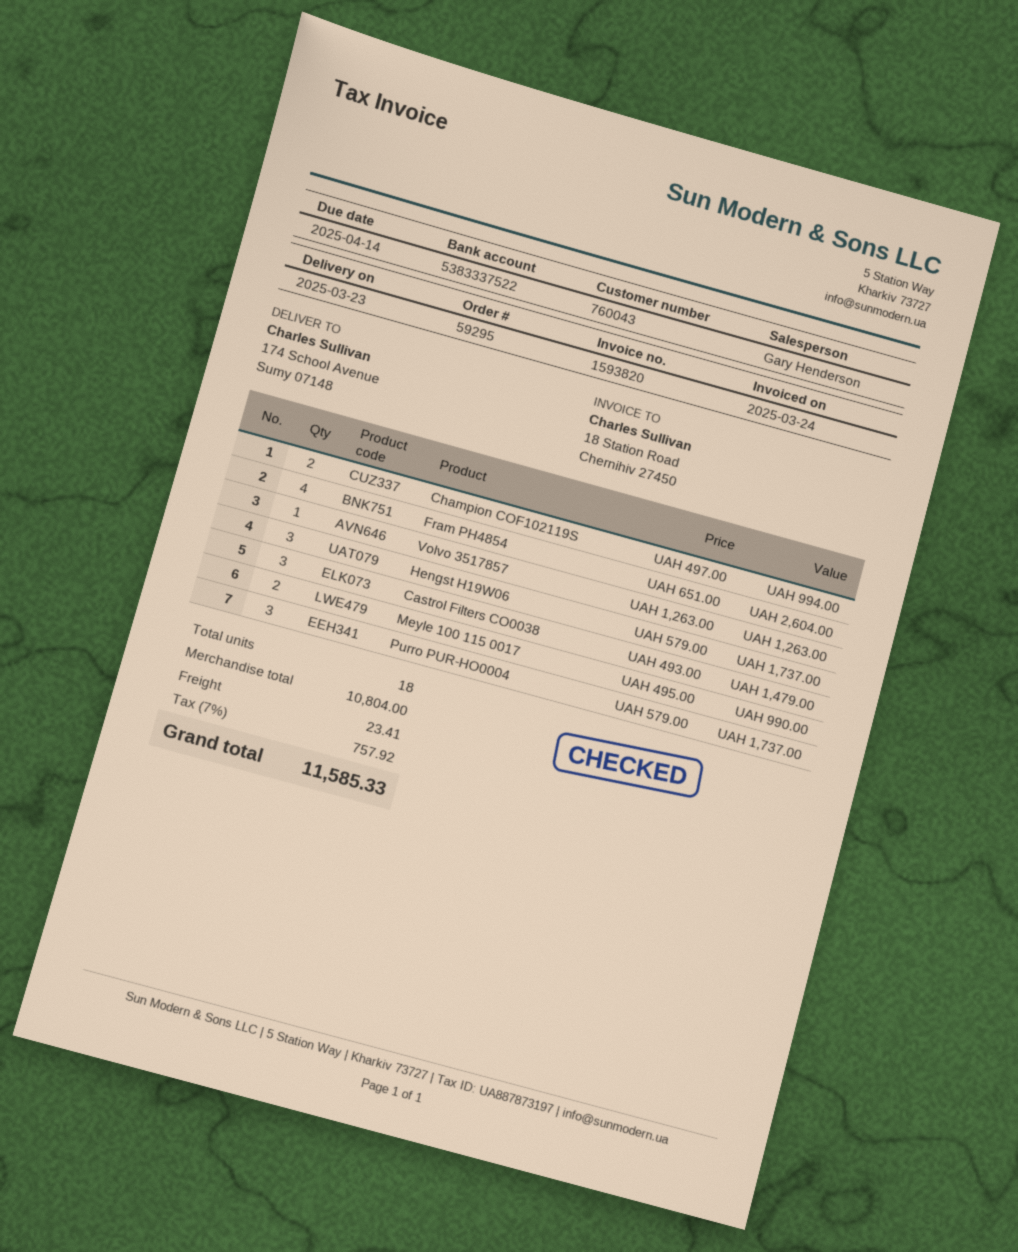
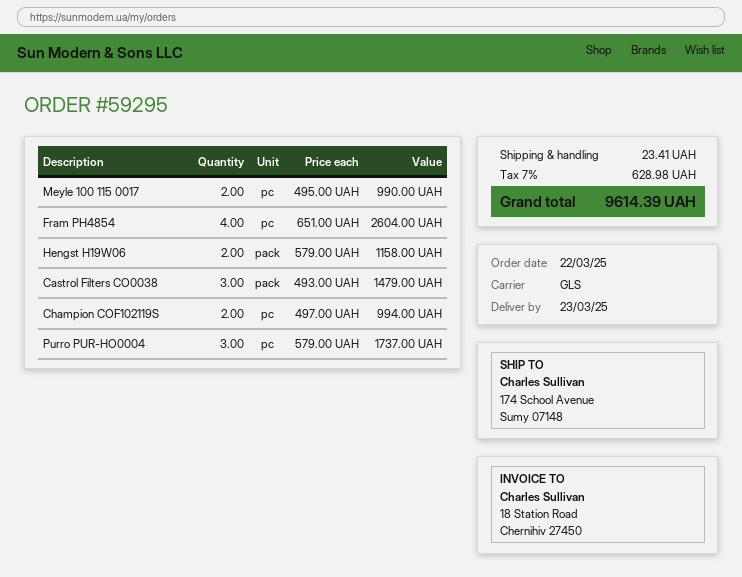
Volvo 3517857: 1 x 1263.00 = 1263.00 -> none
Hengst H19W06: 3 x 579.00 = 1737.00 -> 2 x 579.00 = 1158.00
tax: 7% = 757.92 -> 7% = 628.98
total: 11585.33 -> 9614.39

